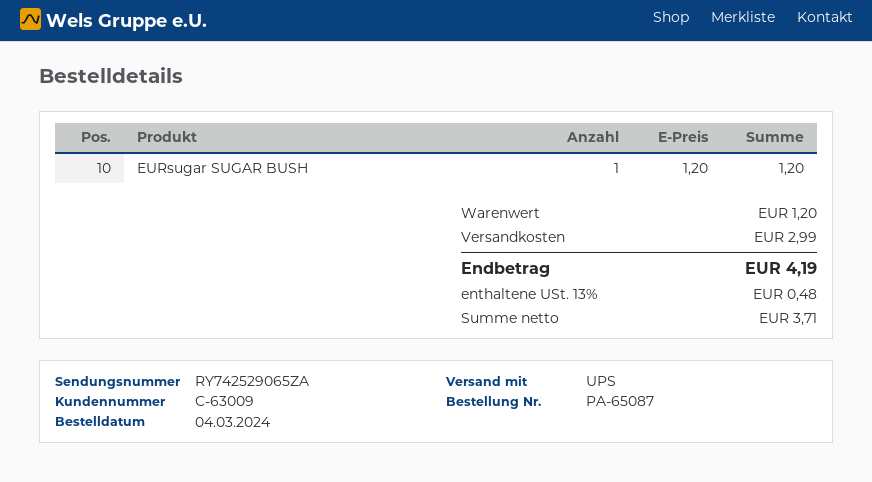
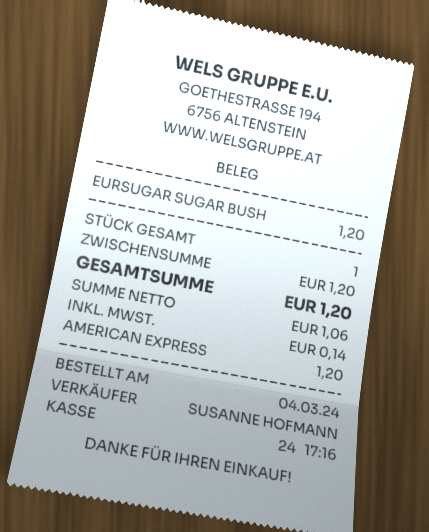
shipping: 2.99 -> none
net: 3.71 -> 1.06
tax: 0.48 -> 0.14
total: 4.19 -> 1.20

